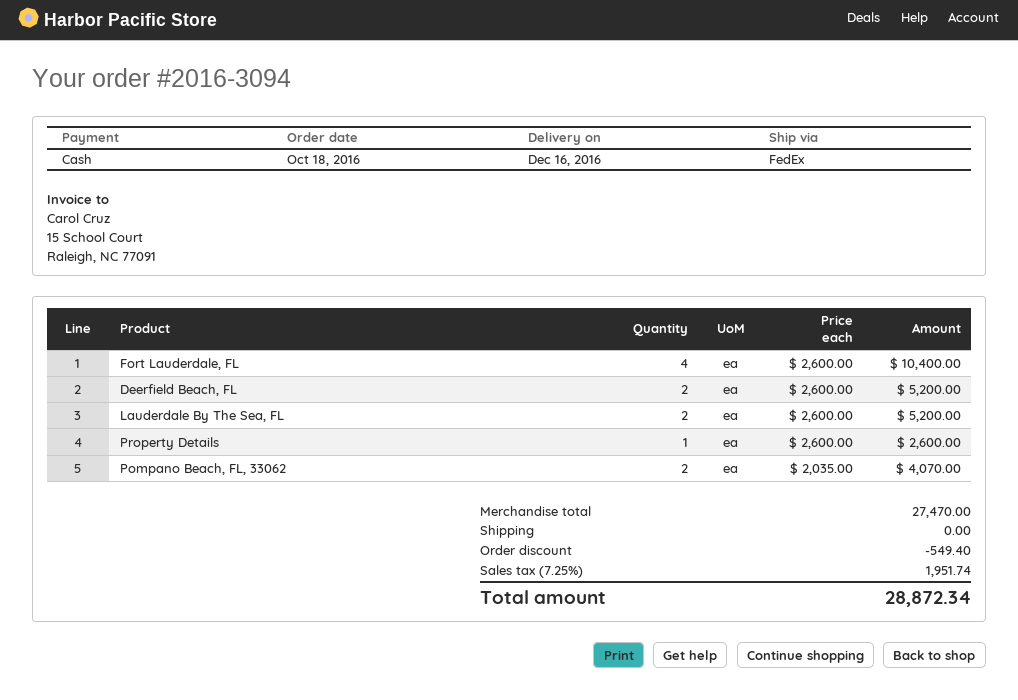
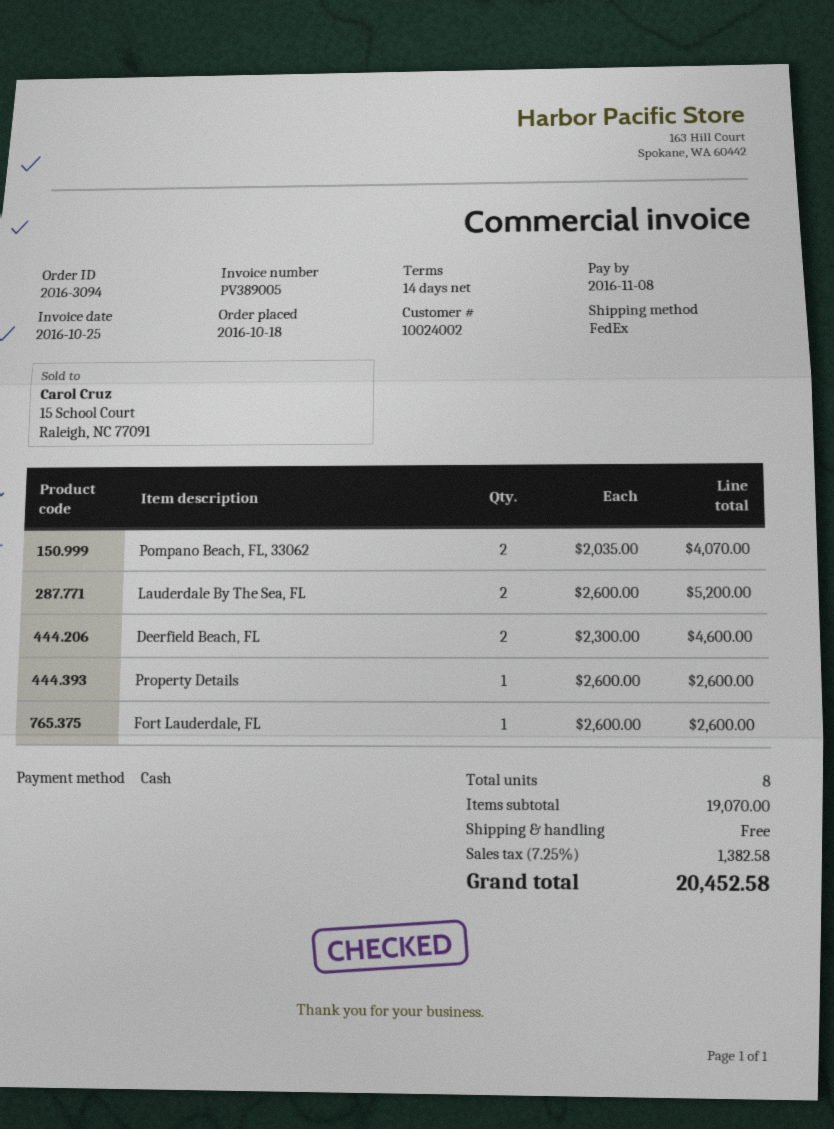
Fort Lauderdale, FL: 4 x 2600.00 = 10400.00 -> 1 x 2600.00 = 2600.00
Deerfield Beach, FL: 2 x 2600.00 = 5200.00 -> 2 x 2300.00 = 4600.00
subtotal: 27470.00 -> 19070.00
discount: 549.40 -> none
tax: 7.25% = 1951.74 -> 7.25% = 1382.58
total: 28872.34 -> 20452.58

